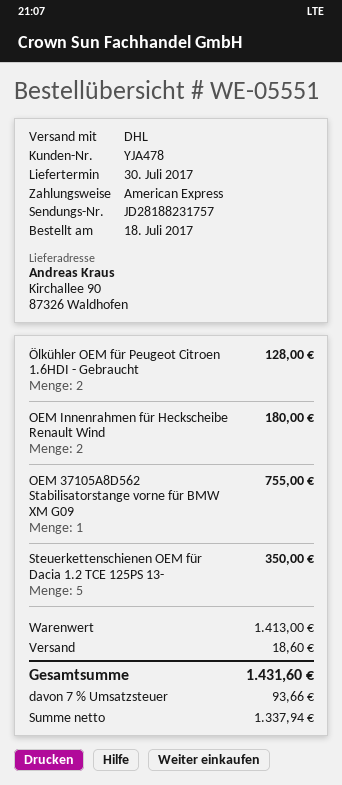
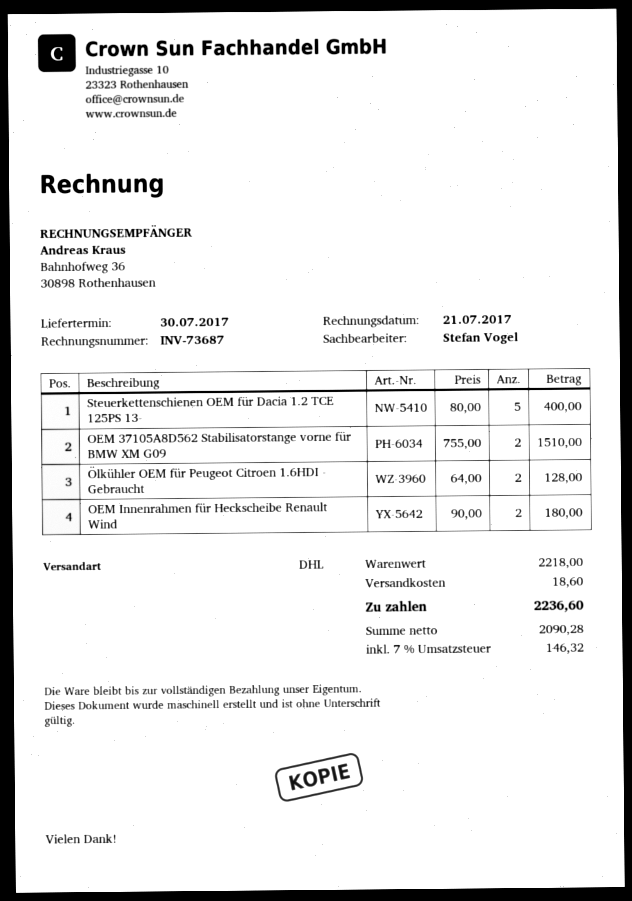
OEM 37105A8D562 Stabilisatorstange vorne für BMW XM G09: 1 for 755.00 -> 2 for 1510.00
Steuerkettenschienen OEM für Dacia 1.2 TCE 125PS 13-: 5 for 350.00 -> 5 for 400.00
subtotal: 1413.00 -> 2218.00
net: 1337.94 -> 2090.28
tax: 7% = 93.66 -> 7% = 146.32
total: 1431.60 -> 2236.60

